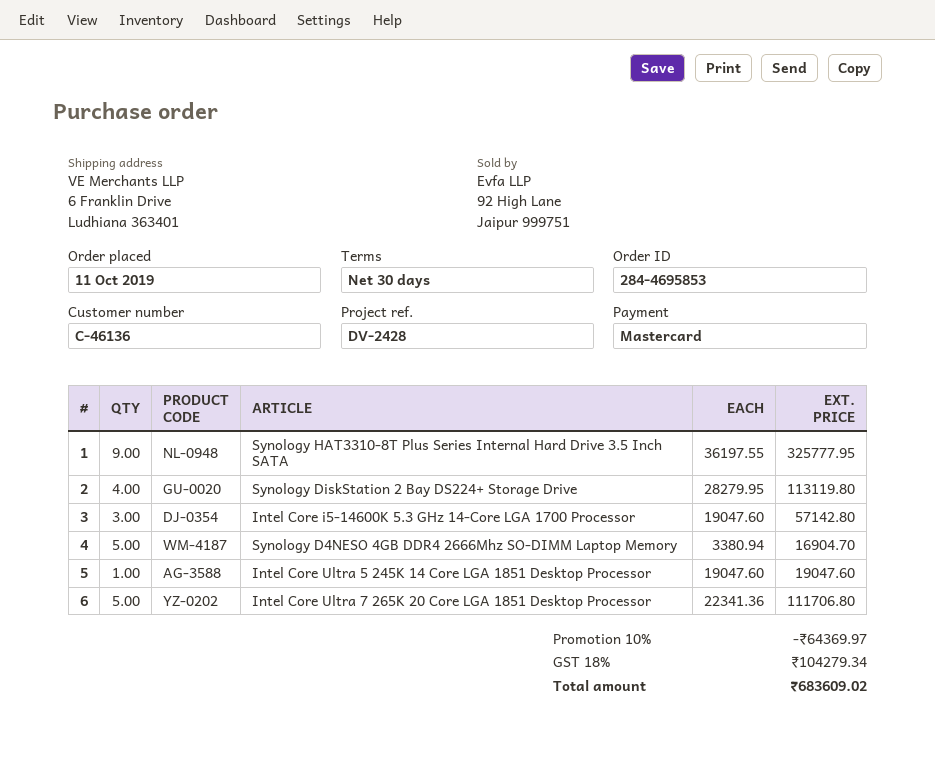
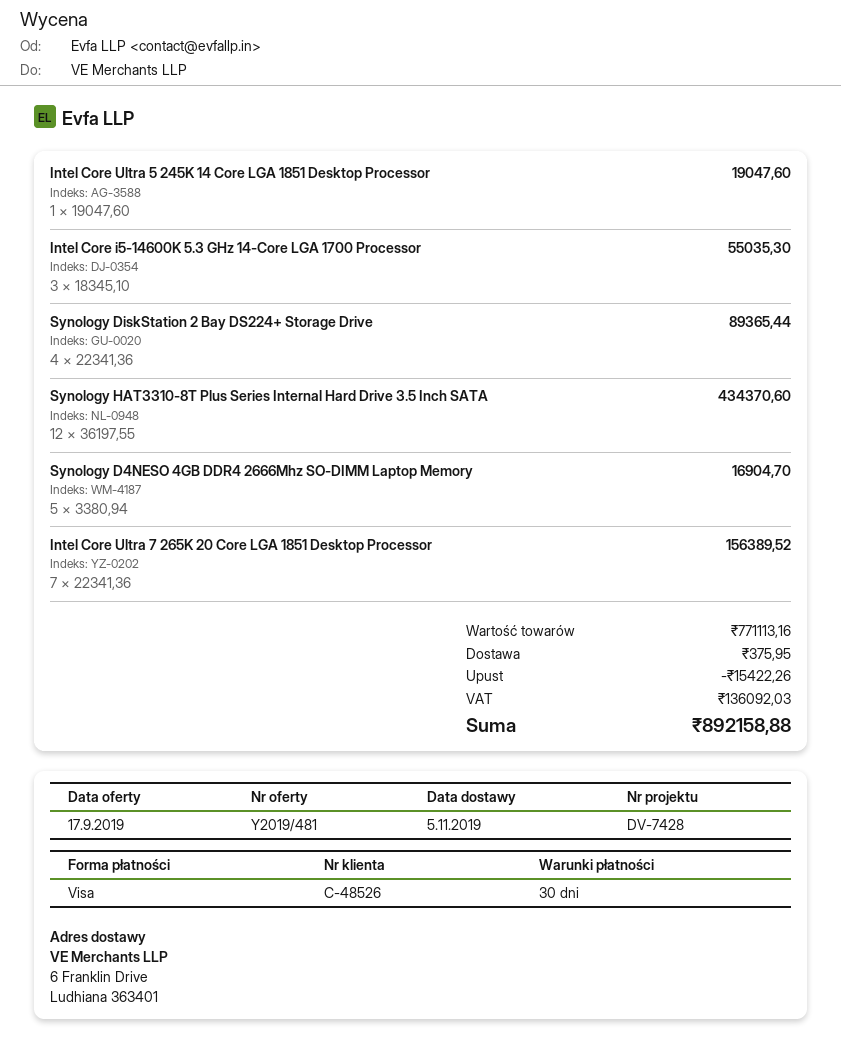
customer number: C-46136 -> C-48526
reference: DV-2428 -> DV-7428
payment method: Mastercard -> Visa
Synology HAT3310-8T Plus Series Internal Hard Drive 3.5 Inch SATA: 9 x 36197.55 = 325777.95 -> 12 x 36197.55 = 434370.60
Synology DiskStation 2 Bay DS224+ Storage Drive: 4 x 28279.95 = 113119.80 -> 4 x 22341.36 = 89365.44
Intel Core i5-14600K 5.3 GHz 14-Core LGA 1700 Processor: 3 x 19047.60 = 57142.80 -> 3 x 18345.10 = 55035.30
Intel Core Ultra 7 265K 20 Core LGA 1851 Desktop Processor: 5 x 22341.36 = 111706.80 -> 7 x 22341.36 = 156389.52
discount: 64369.97 -> 15422.26
shipping: none -> 375.95
tax: 104279.34 -> 136092.03
total: 683609.02 -> 892158.88

